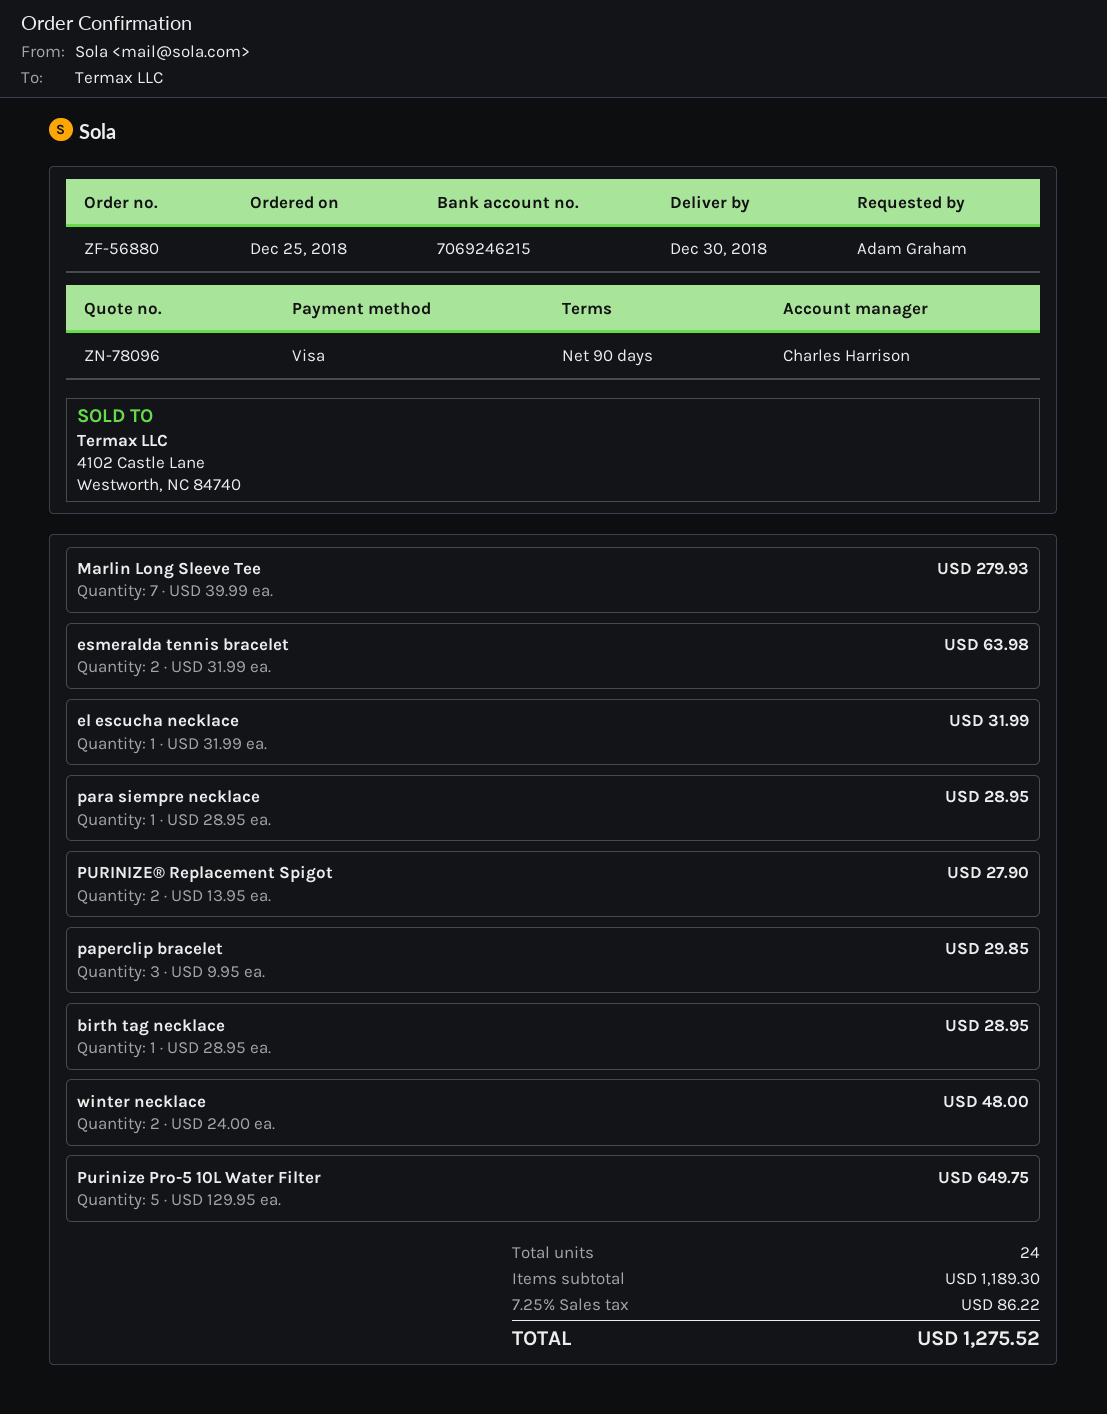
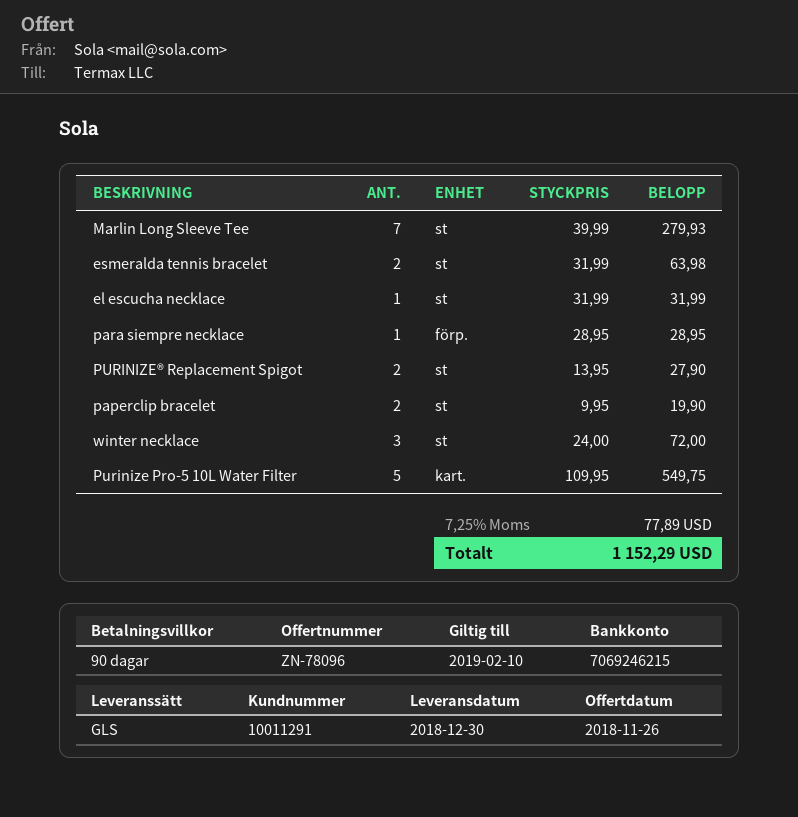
paperclip bracelet: 3 x 9.95 = 29.85 -> 2 x 9.95 = 19.90
birth tag necklace: 1 x 28.95 = 28.95 -> none
winter necklace: 2 x 24.00 = 48.00 -> 3 x 24.00 = 72.00
Purinize Pro-5 10L Water Filter: 5 x 129.95 = 649.75 -> 5 x 109.95 = 549.75
tax: 7.25% = 86.22 -> 7.25% = 77.89
total: 1275.52 -> 1152.29

